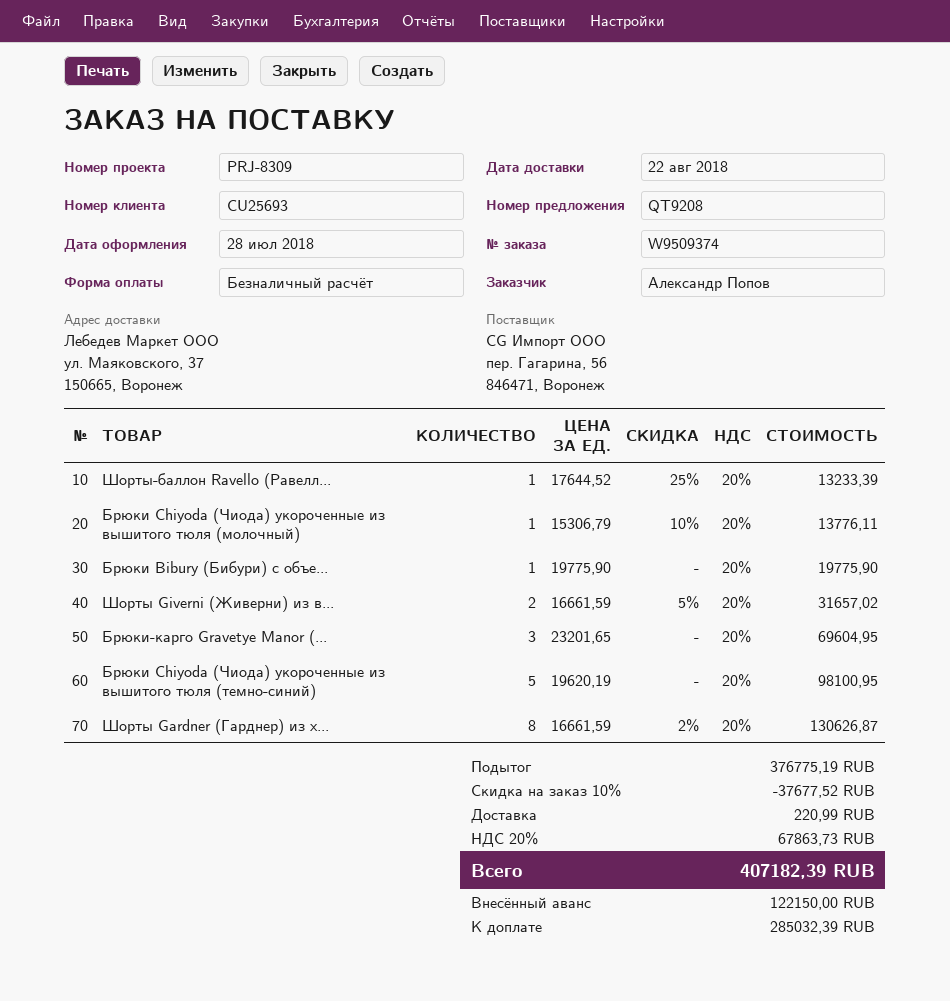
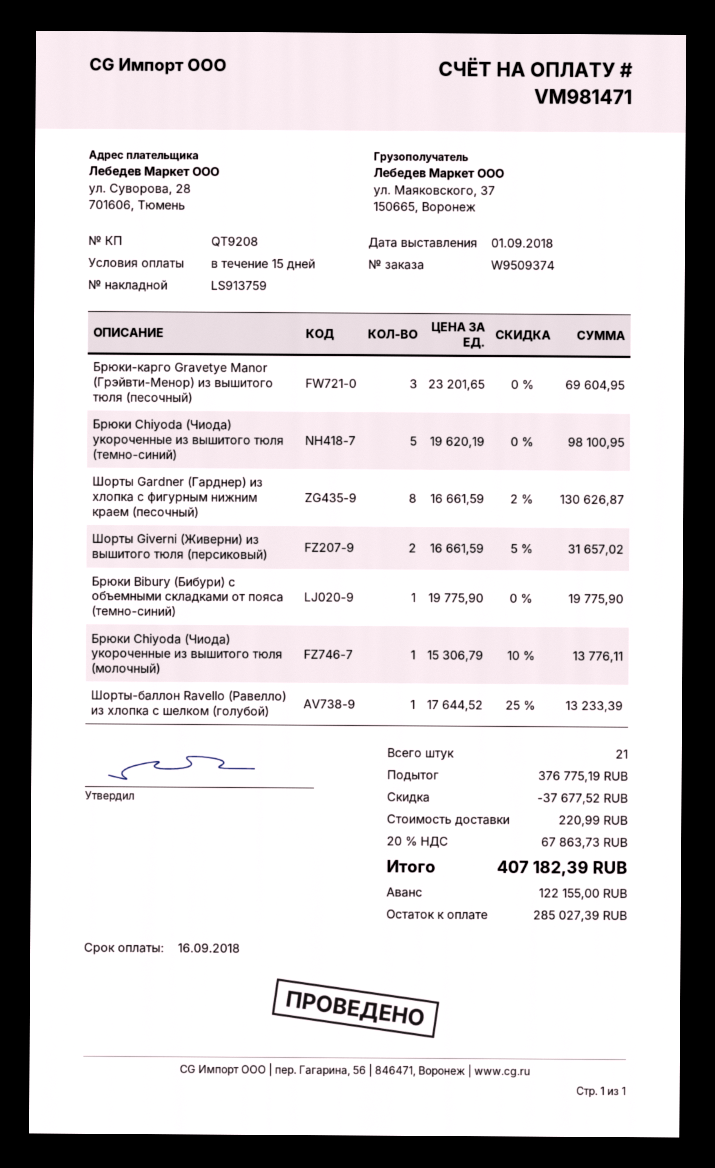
deposit: 122150.00 -> 122155.00
balance: 285032.39 -> 285027.39

